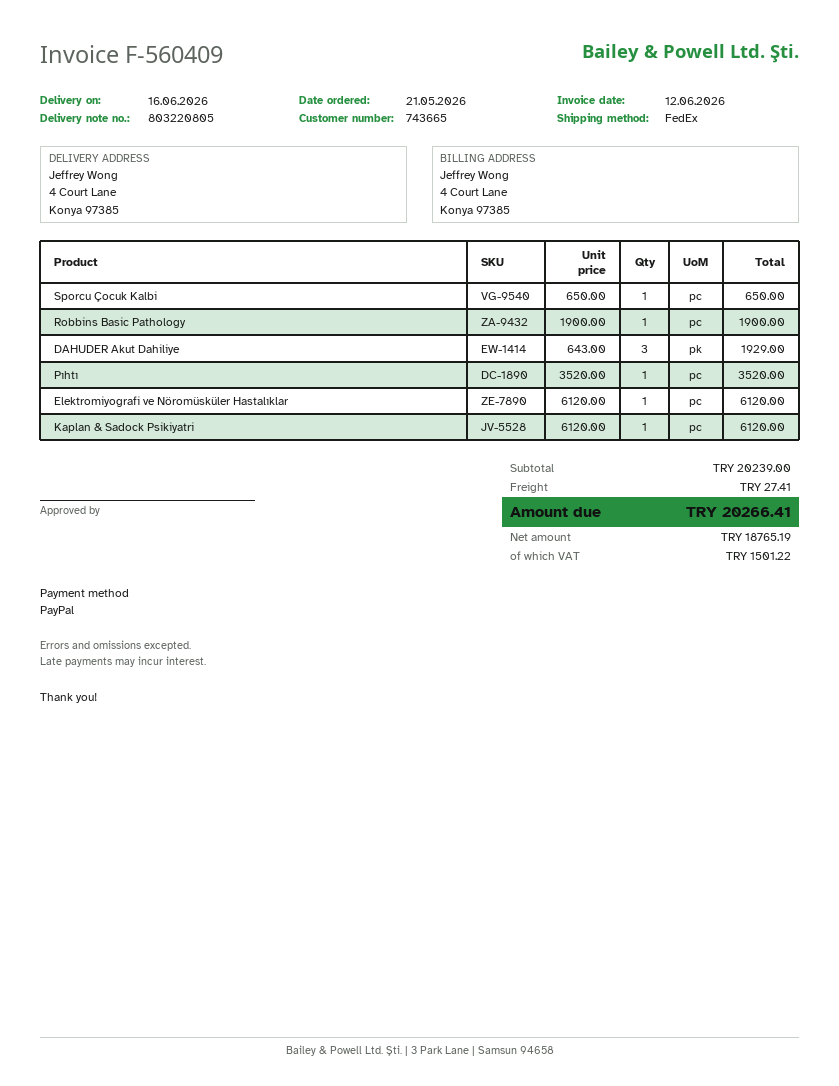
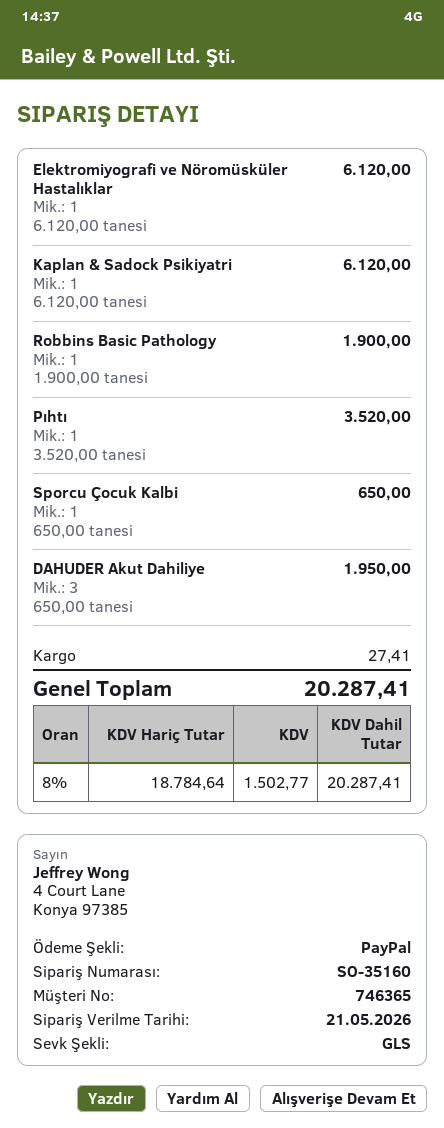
customer number: 743665 -> 746365
shipping method: FedEx -> GLS
DAHUDER Akut Dahiliye: 3 x 643.00 = 1929.00 -> 3 x 650.00 = 1950.00
net: 18765.19 -> 18784.64
tax: 1501.22 -> 1502.77
total: 20266.41 -> 20287.41

